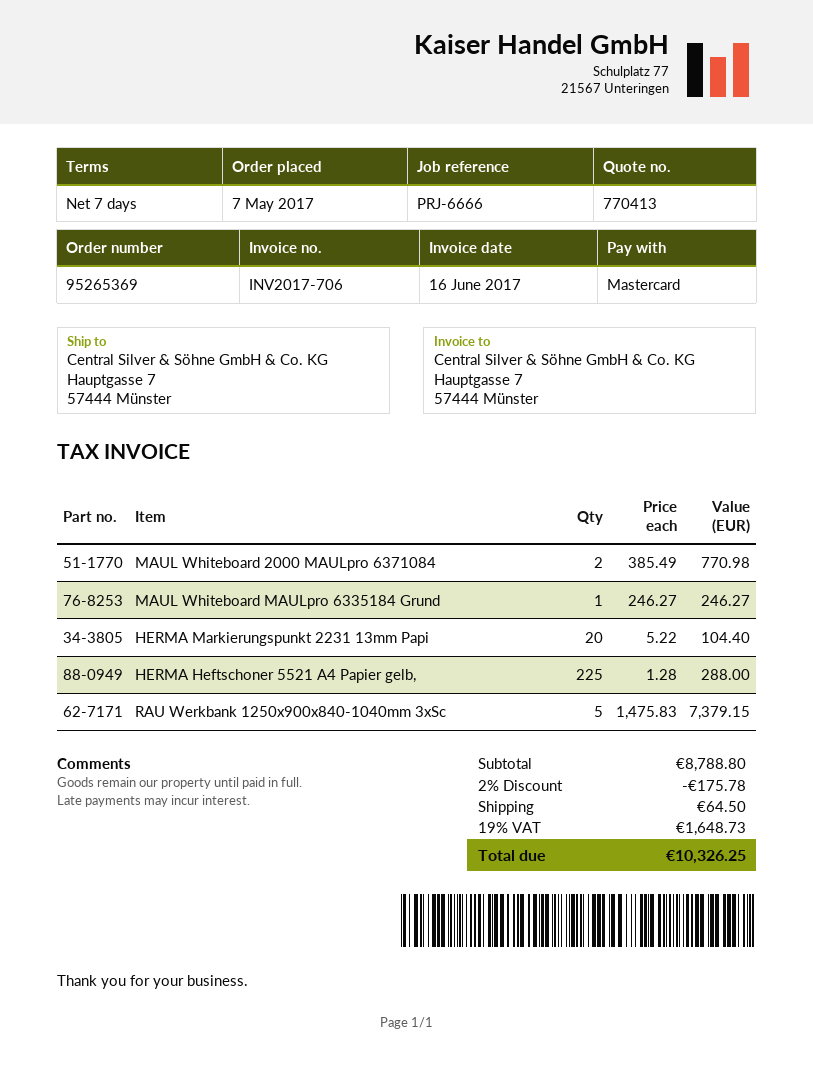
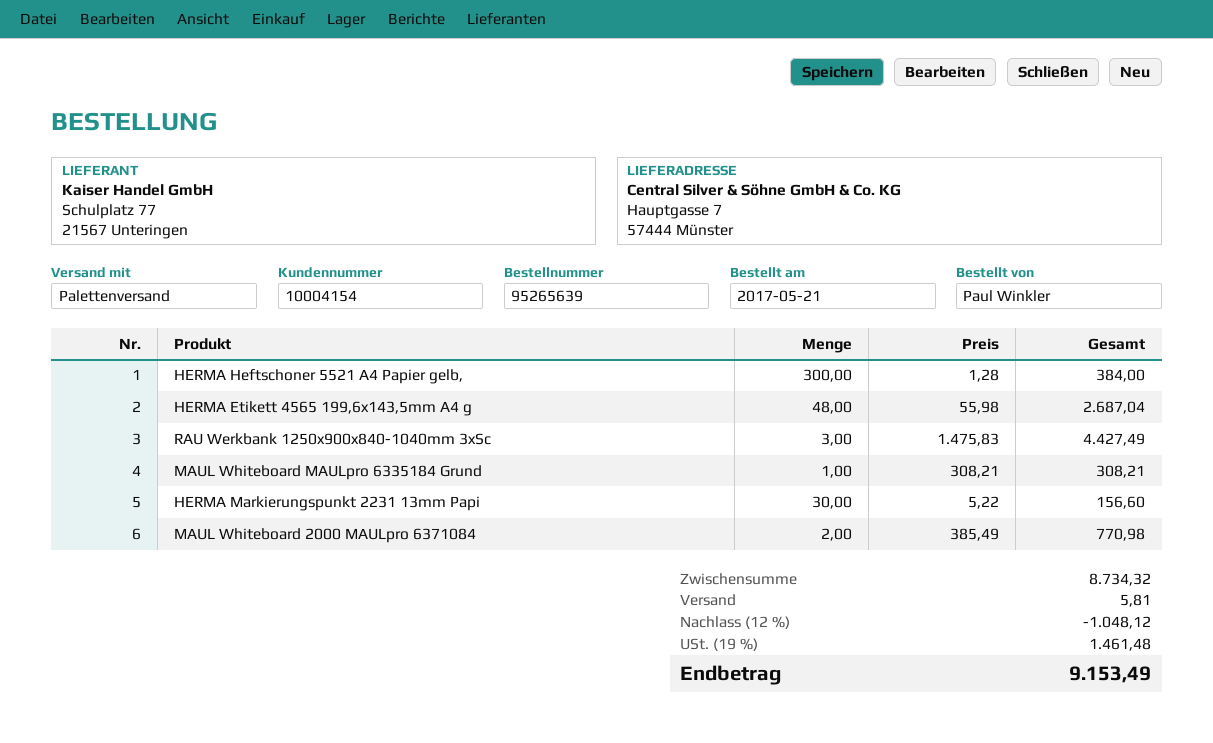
order number: 95265369 -> 95265639
order date: 2017-05-07 -> 2017-05-21
MAUL Whiteboard MAULpro 6335184 Grund: 1 x 246.27 = 246.27 -> 1 x 308.21 = 308.21
HERMA Markierungspunkt 2231 13mm Papi: 20 x 5.22 = 104.40 -> 30 x 5.22 = 156.60
HERMA Heftschoner 5521 A4 Papier gelb,: 225 x 1.28 = 288.00 -> 300 x 1.28 = 384.00
RAU Werkbank 1250x900x840-1040mm 3xSc: 5 x 1475.83 = 7379.15 -> 3 x 1475.83 = 4427.49
HERMA Etikett 4565 199,6x143,5mm A4 g: none -> 48 x 55.98 = 2687.04
subtotal: 8788.80 -> 8734.32
discount: 2% = 175.78 -> 12% = 1048.12
shipping: 64.50 -> 5.81
tax: 19% = 1648.73 -> 19% = 1461.48
total: 10326.25 -> 9153.49

